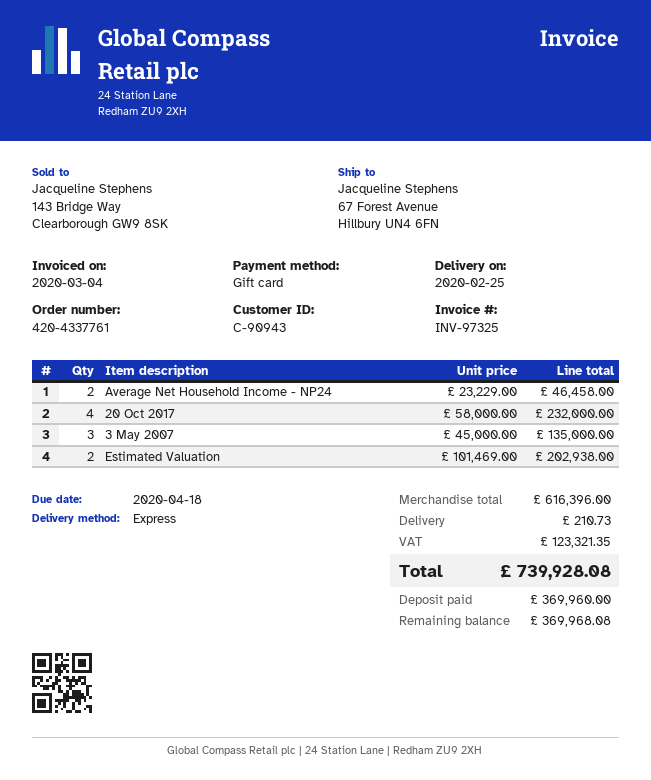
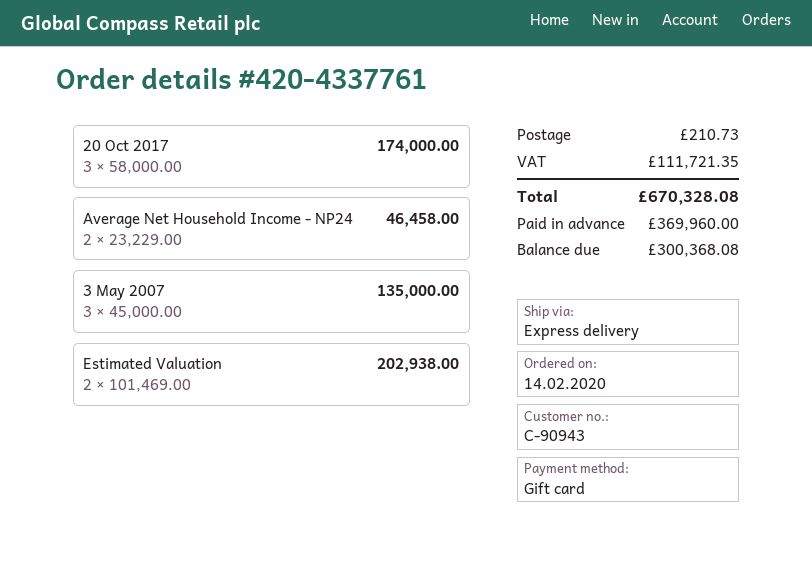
20 Oct 2017: 4 x 58000.00 = 232000.00 -> 3 x 58000.00 = 174000.00
tax: 123321.35 -> 111721.35
total: 739928.08 -> 670328.08
balance: 369968.08 -> 300368.08

